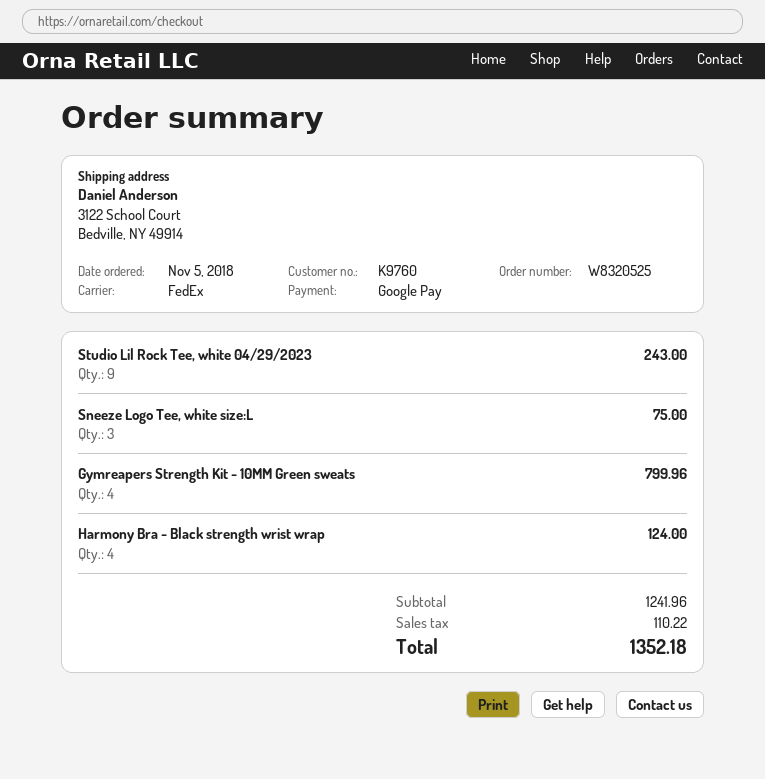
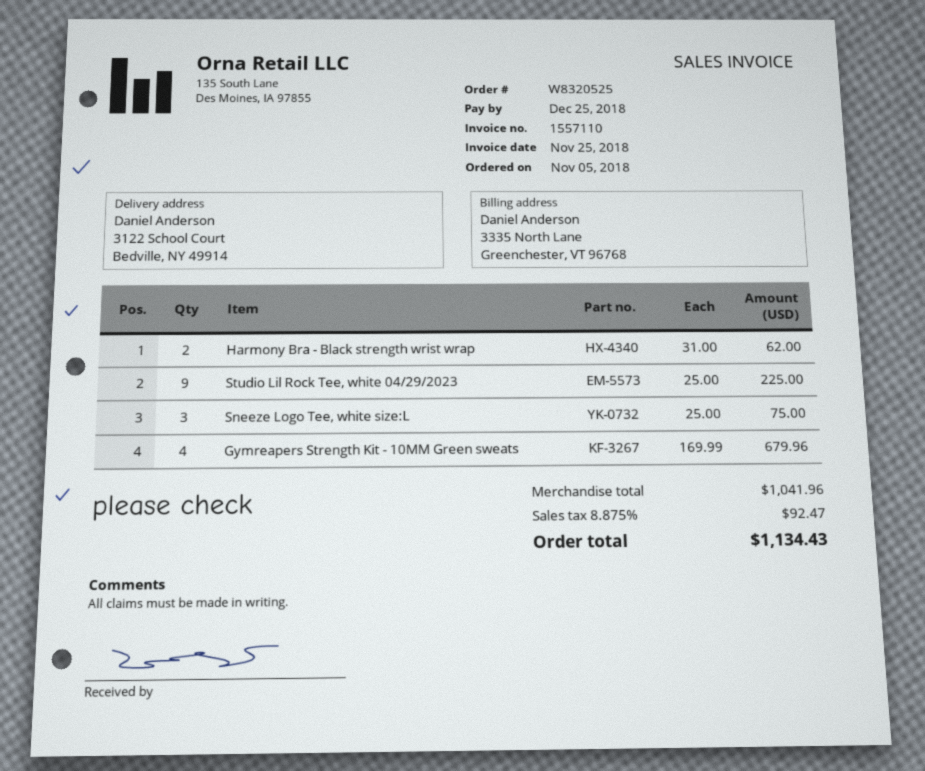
Studio Lil Rock Tee, white 04/29/2023: 9 for 243.00 -> 9 for 225.00
Gymreapers Strength Kit - 10MM Green sweats: 4 for 799.96 -> 4 for 679.96
Harmony Bra - Black strength wrist wrap: 4 for 124.00 -> 2 for 62.00
subtotal: 1241.96 -> 1041.96
tax: 110.22 -> 92.47
total: 1352.18 -> 1134.43

